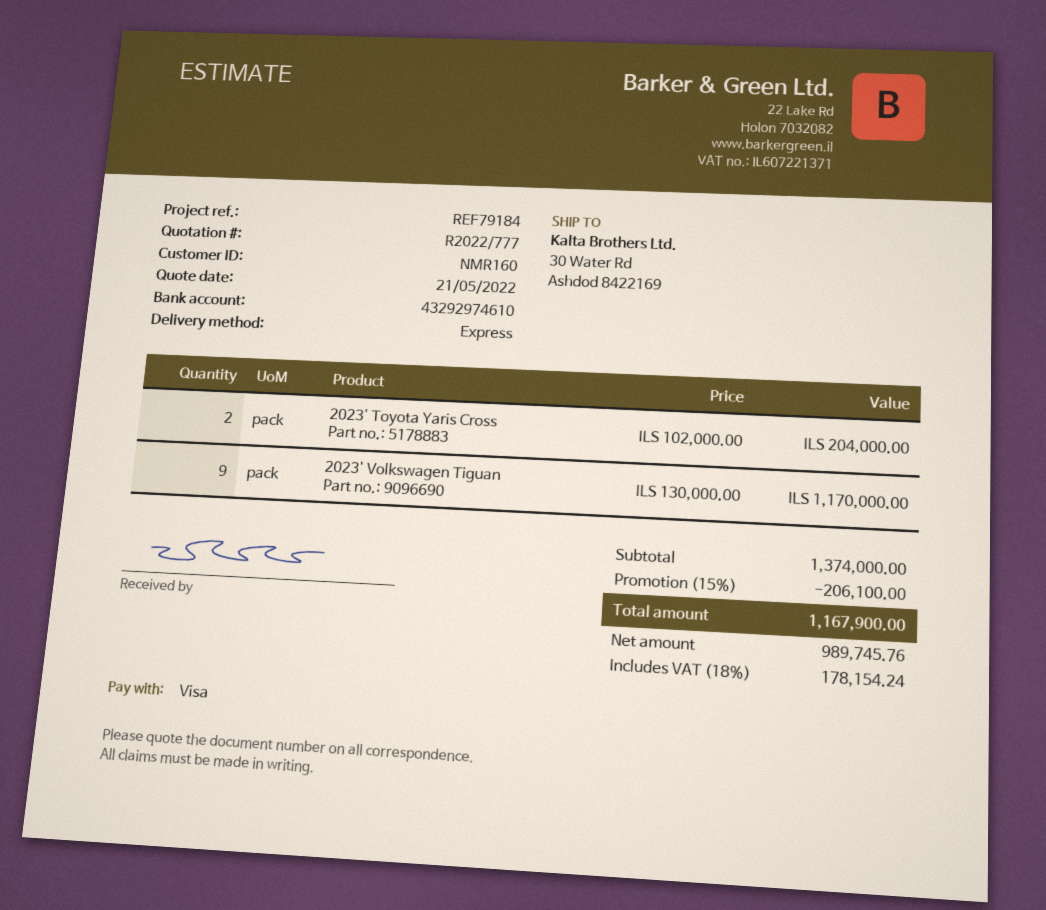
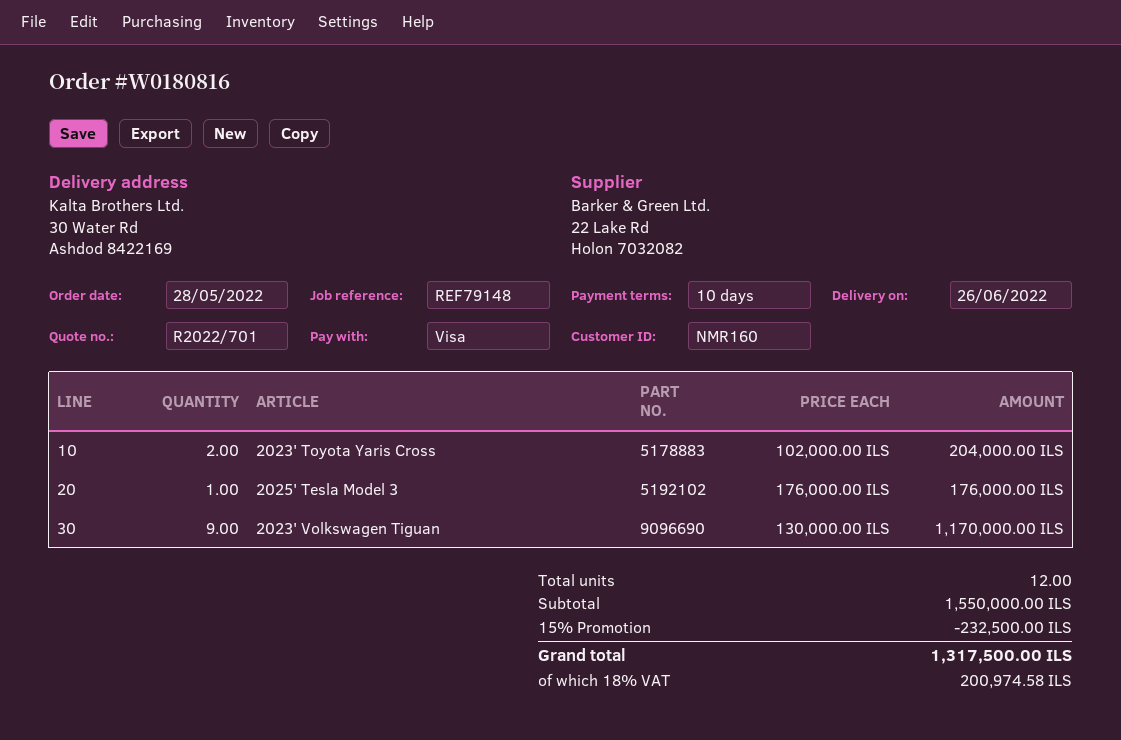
quote number: R2022/777 -> R2022/701
reference: REF79184 -> REF79148
2025' Tesla Model 3: none -> 1 x 176000.00 = 176000.00
subtotal: 1374000.00 -> 1550000.00
discount: 15% = 206100.00 -> 15% = 232500.00
tax: 18% = 178154.24 -> 18% = 200974.58
total: 1167900.00 -> 1317500.00

